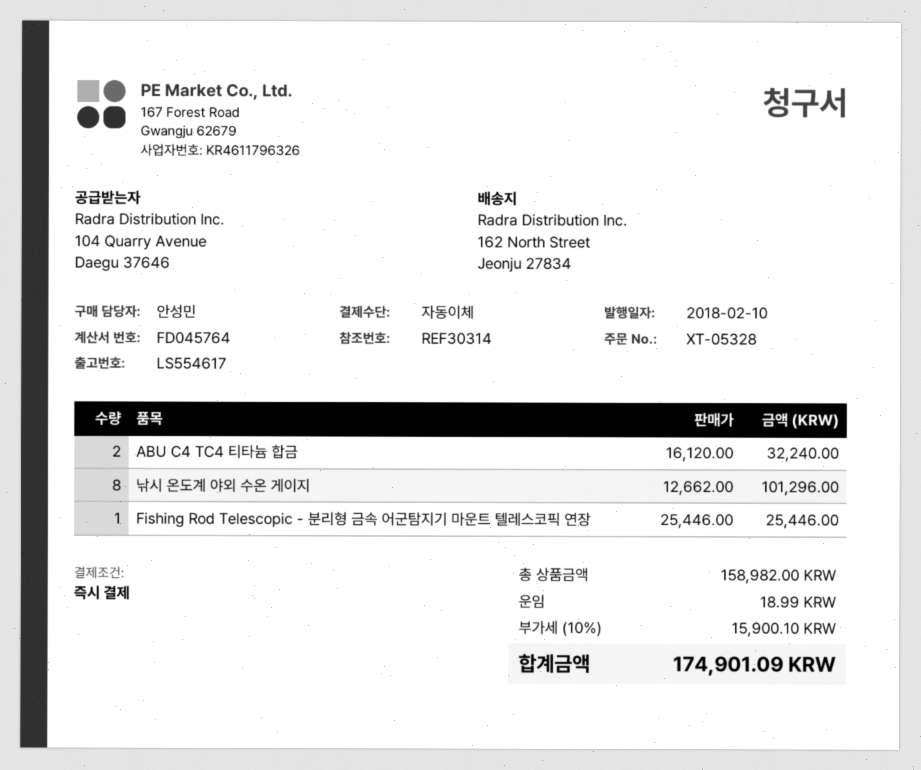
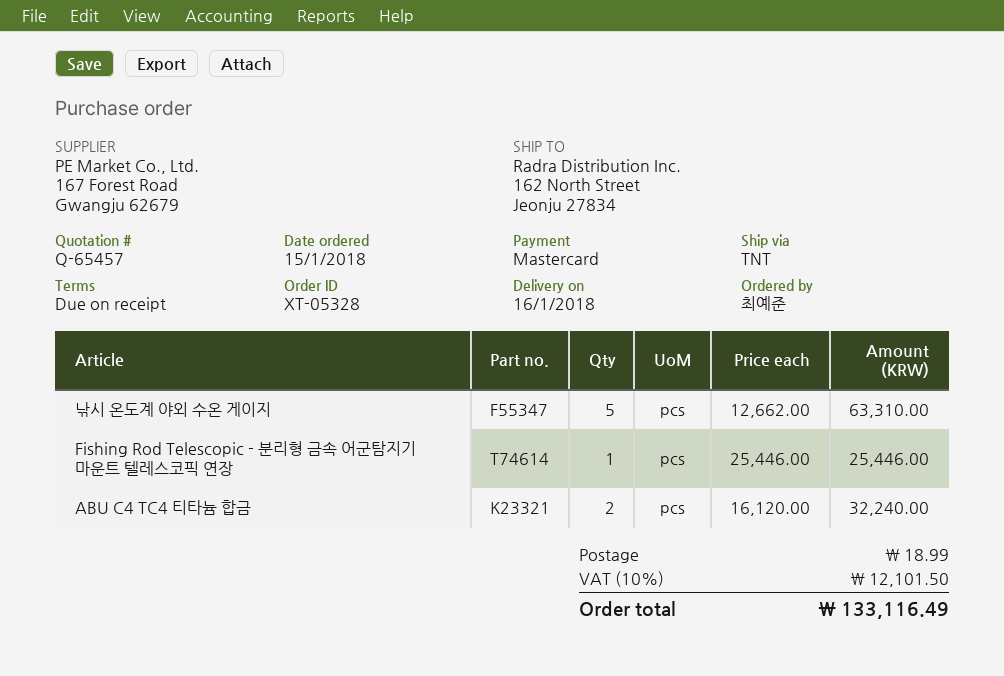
ordered by: 안성민 -> 최예준
payment method: direct debit -> Mastercard
낚시 온도계 야외 수온 게이지: 8 x 12662.00 = 101296.00 -> 5 x 12662.00 = 63310.00
tax: 10% = 15900.10 -> 10% = 12101.50
total: 174901.09 -> 133116.49

